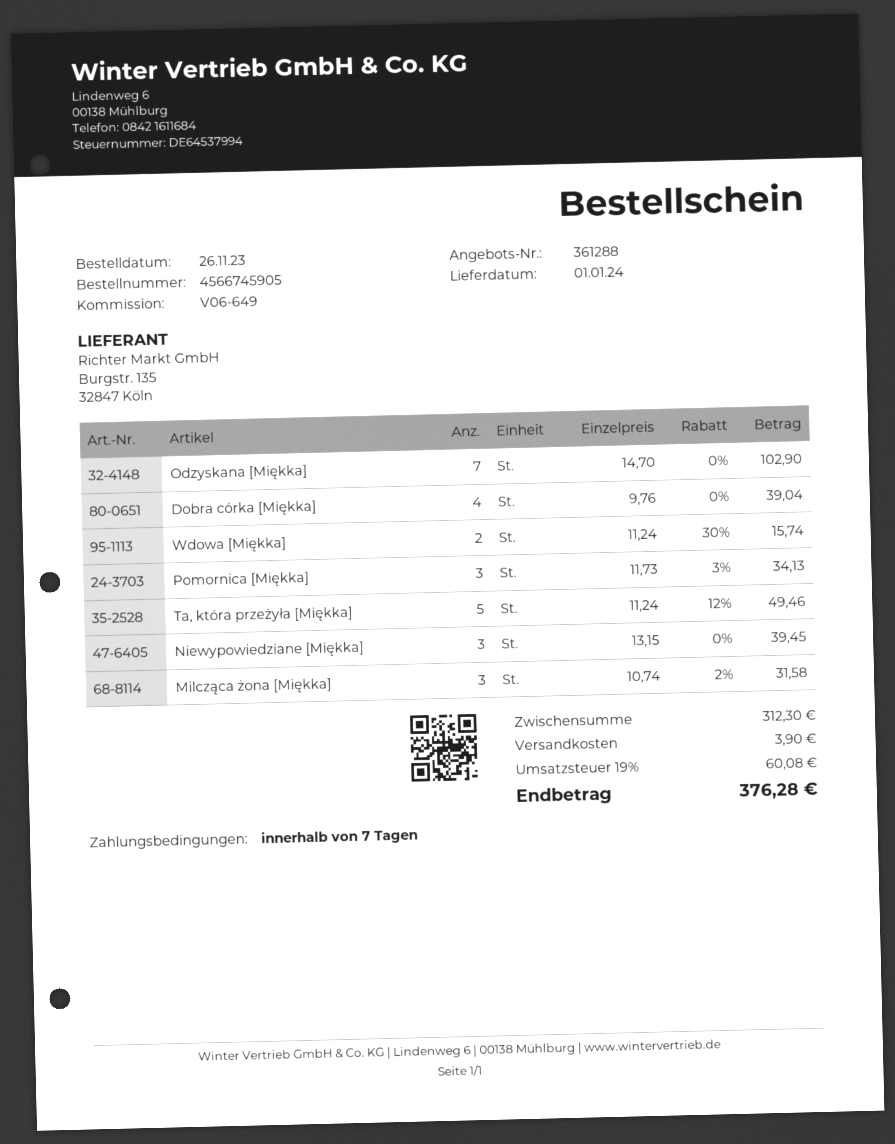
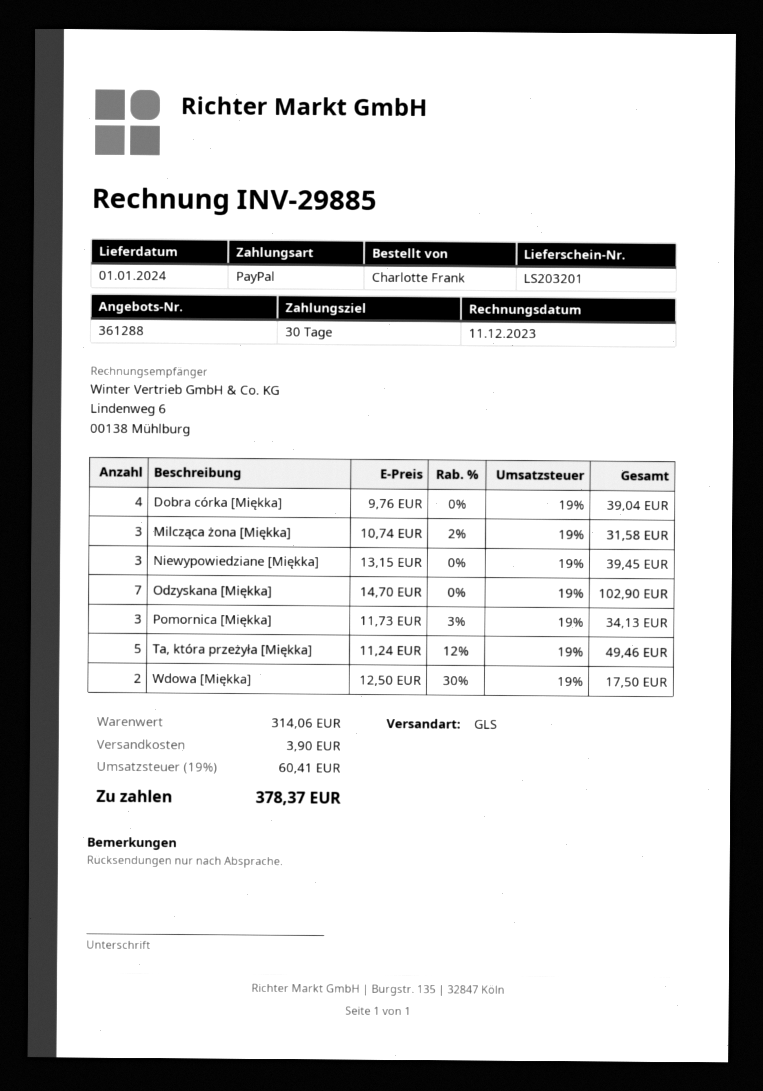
payment terms: 7 days -> 30 days
Wdowa [Miękka]: 2 x 11.24 - 30% = 15.74 -> 2 x 12.50 - 30% = 17.50
subtotal: 312.30 -> 314.06
tax: 19% = 60.08 -> 19% = 60.41
total: 376.28 -> 378.37

